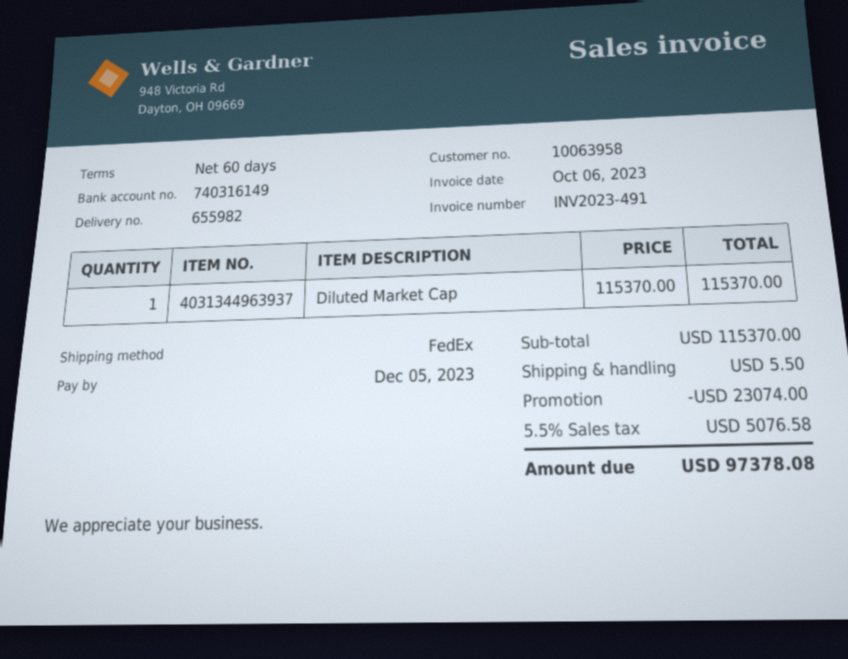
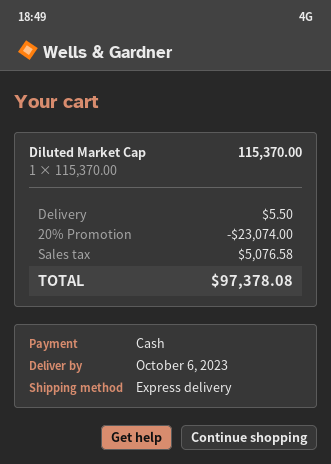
shipping method: FedEx -> express

